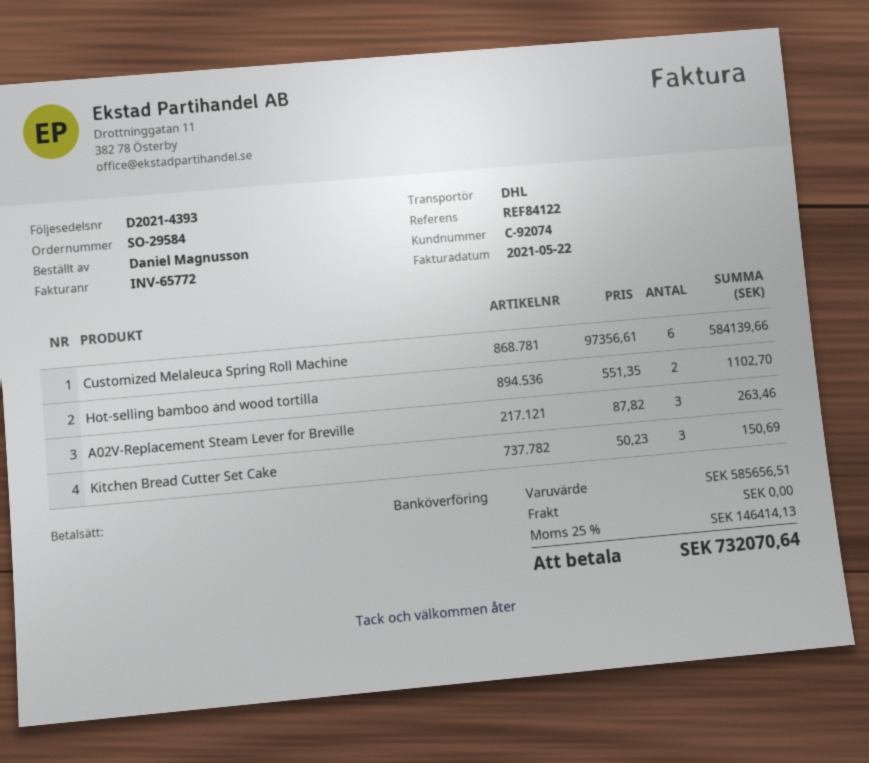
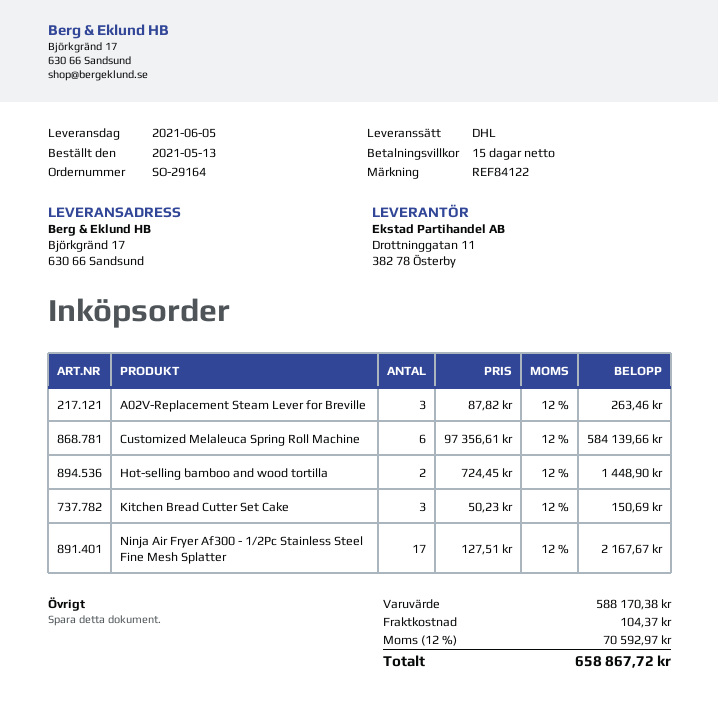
order number: SO-29584 -> SO-29164
Hot-selling bamboo and wood tortilla: 2 x 551.35 = 1102.70 -> 2 x 724.45 = 1448.90
Ninja Air Fryer Af300 - 1/2Pc Stainless Steel Fine Mesh Splatter: none -> 17 x 127.51 = 2167.67
subtotal: 585656.51 -> 588170.38
shipping: 0.00 -> 104.37
tax: 25% = 146414.13 -> 12% = 70592.97
total: 732070.64 -> 658867.72

